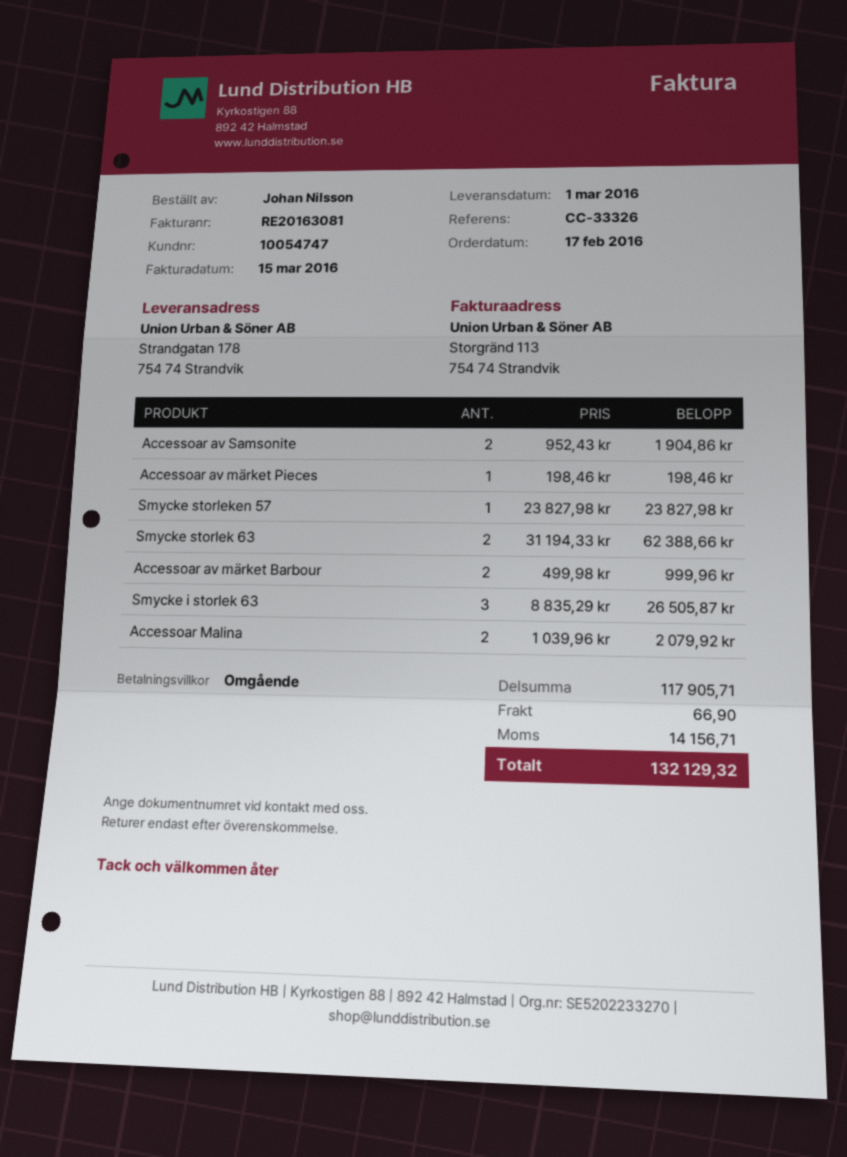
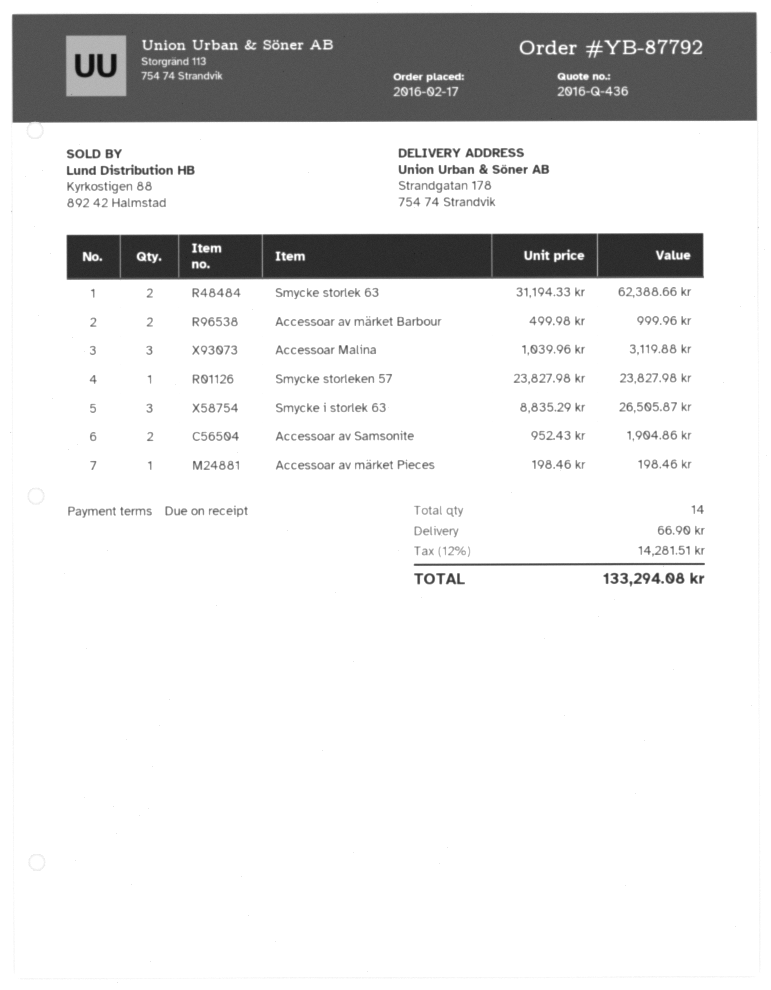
Accessoar Malina: 2 x 1039.96 = 2079.92 -> 3 x 1039.96 = 3119.88
tax: 14156.71 -> 14281.51
total: 132129.32 -> 133294.08

